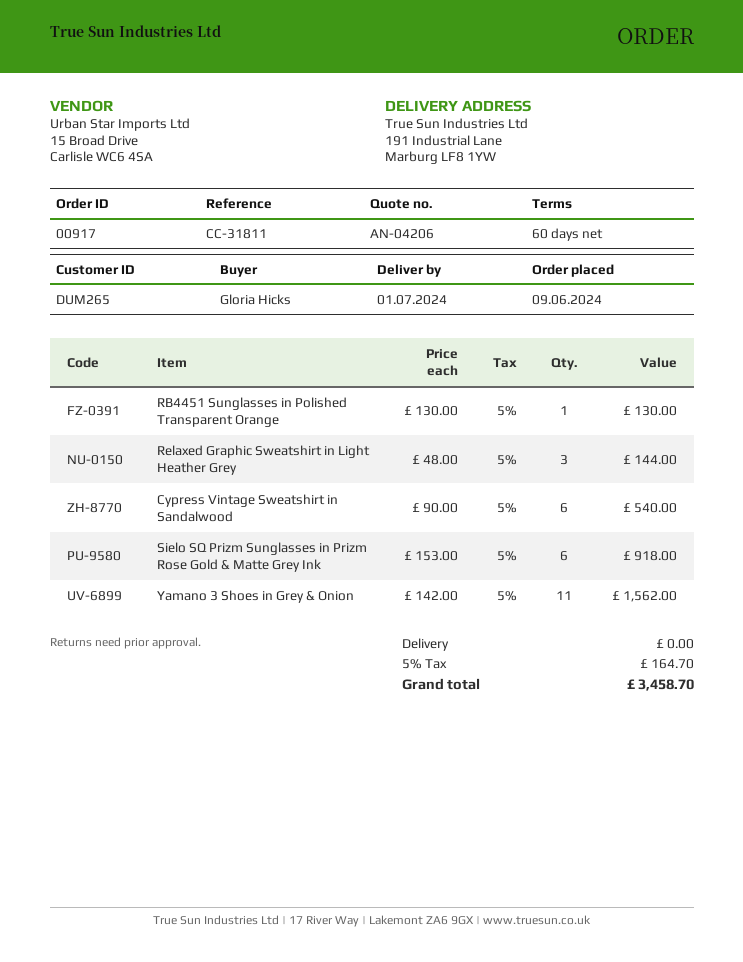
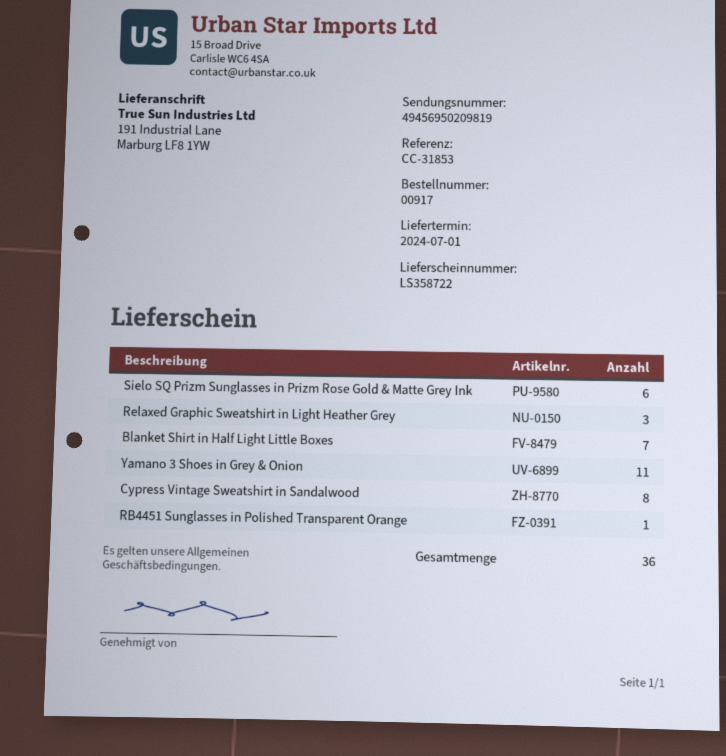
reference: CC-31811 -> CC-31853
Cypress Vintage Sweatshirt in Sandalwood: 6 -> 8
Blanket Shirt in Half Light Little Boxes: none -> 7

